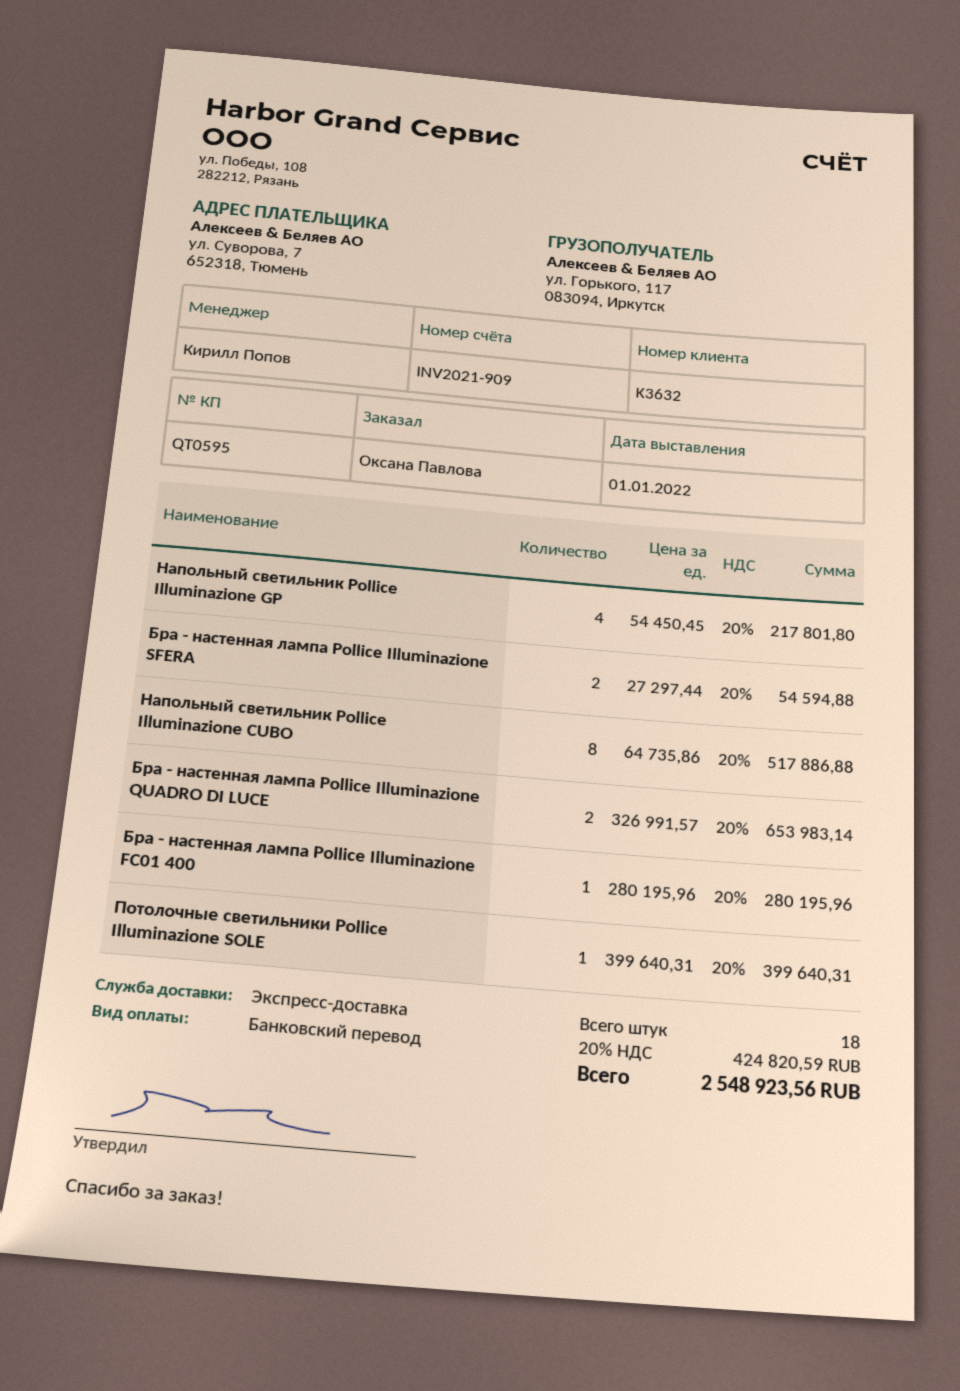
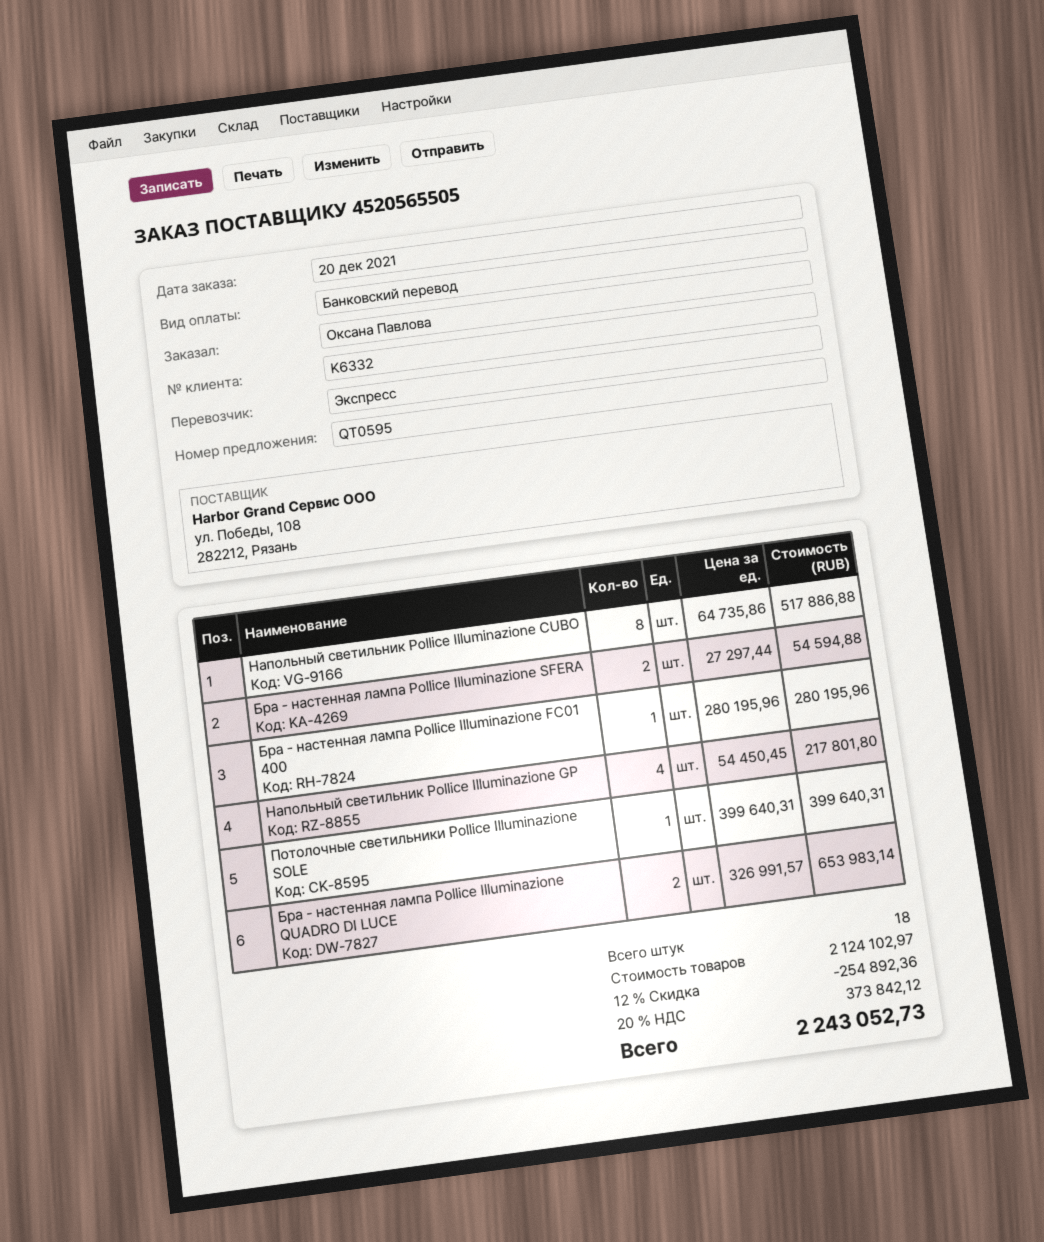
customer number: K3632 -> K6332
discount: none -> 12% = 254892.36
tax: 20% = 424820.59 -> 20% = 373842.12
total: 2548923.56 -> 2243052.73

